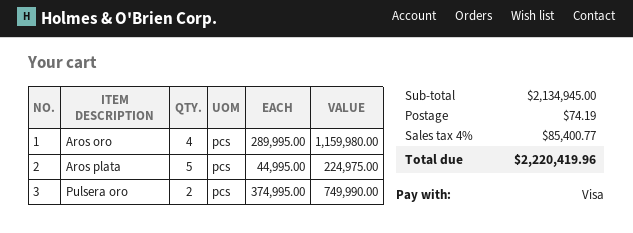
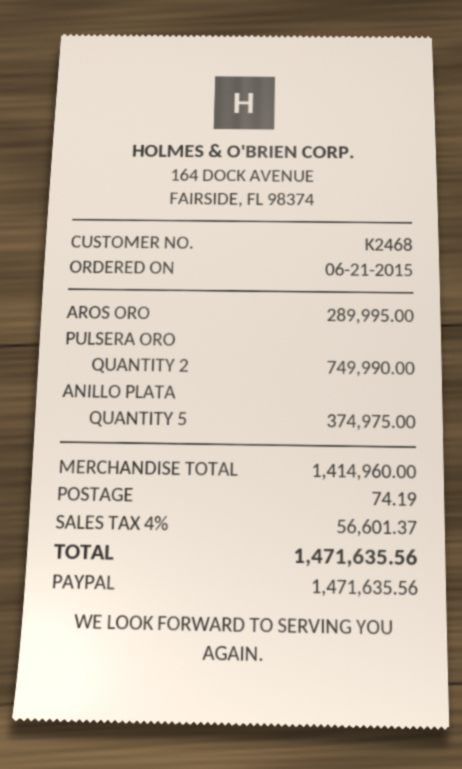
payment method: Visa -> PayPal
Aros oro: 4 for 1159980.00 -> 1 for 289995.00
Aros plata: 5 for 224975.00 -> none
ANILLO PLATA: none -> 5 for 374975.00
subtotal: 2134945.00 -> 1414960.00
tax: 4% = 85400.77 -> 4% = 56601.37
total: 2220419.96 -> 1471635.56

